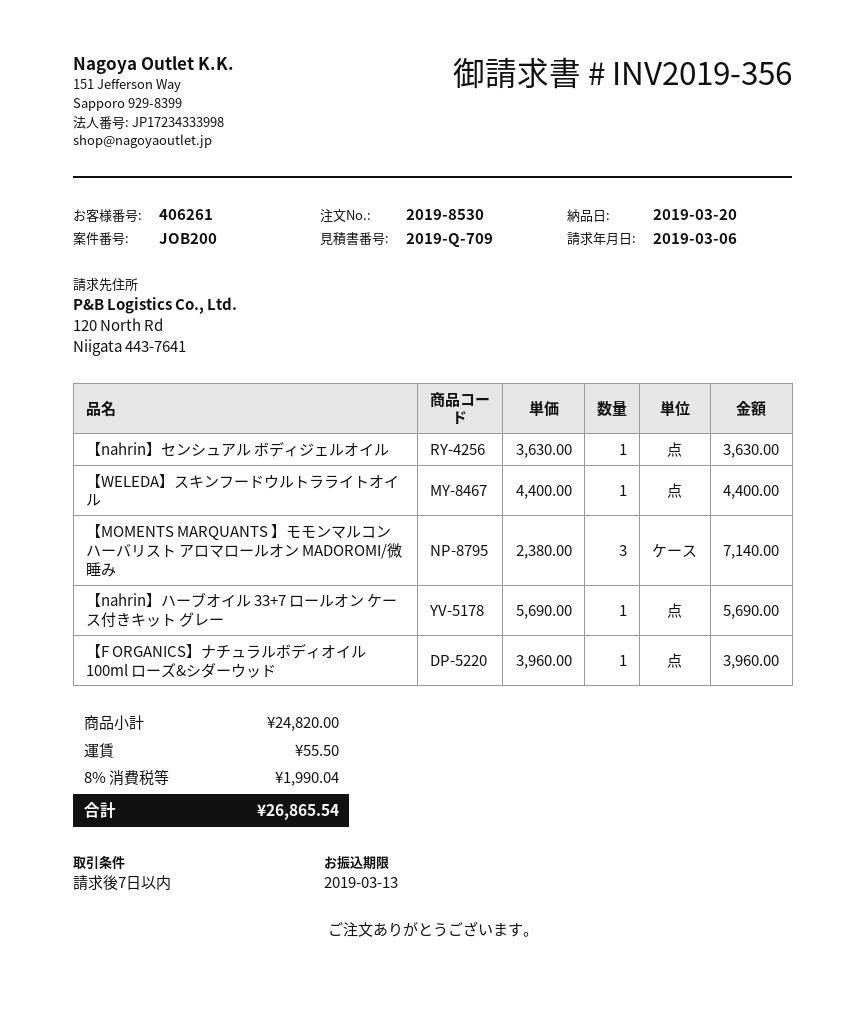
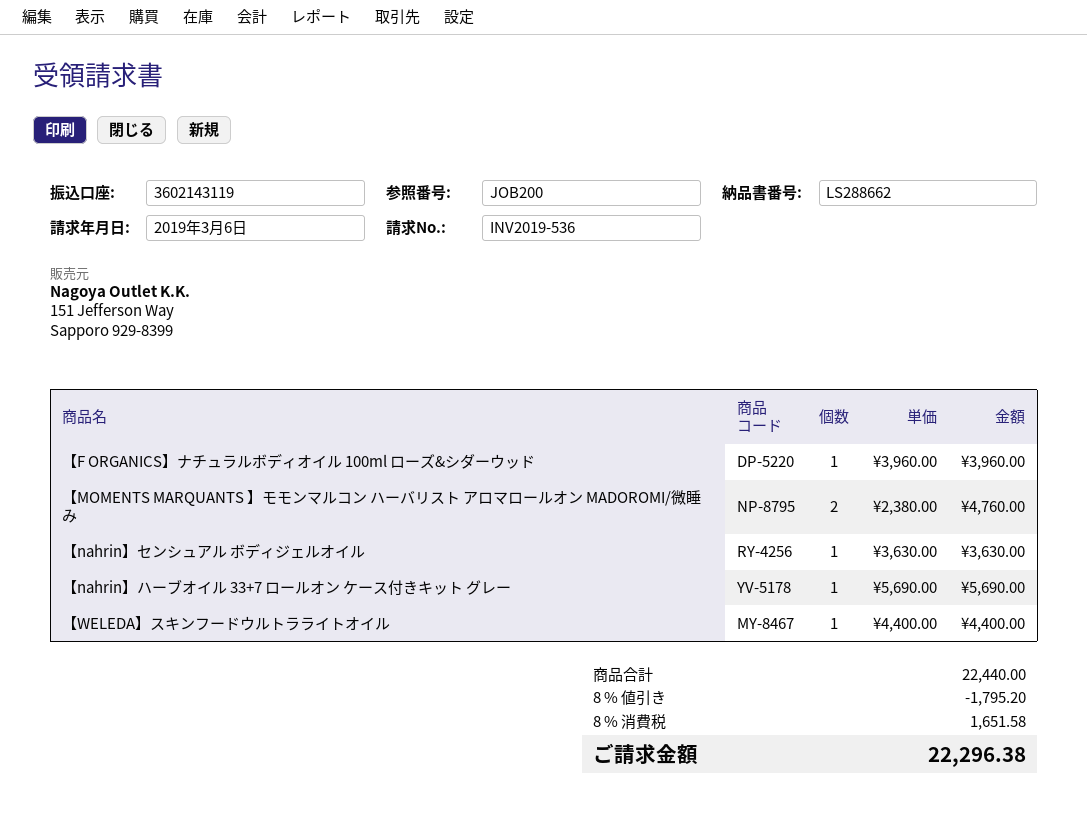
invoice number: INV2019-356 -> INV2019-536
【MOMENTS MARQUANTS 】モモンマルコン ハーバリスト アロマロールオン MADOROMI/微睡み: 3 x 2380.00 = 7140.00 -> 2 x 2380.00 = 4760.00
subtotal: 24820.00 -> 22440.00
discount: none -> 8% = 1795.20
shipping: 55.50 -> none
tax: 8% = 1990.04 -> 8% = 1651.58
total: 26865.54 -> 22296.38

